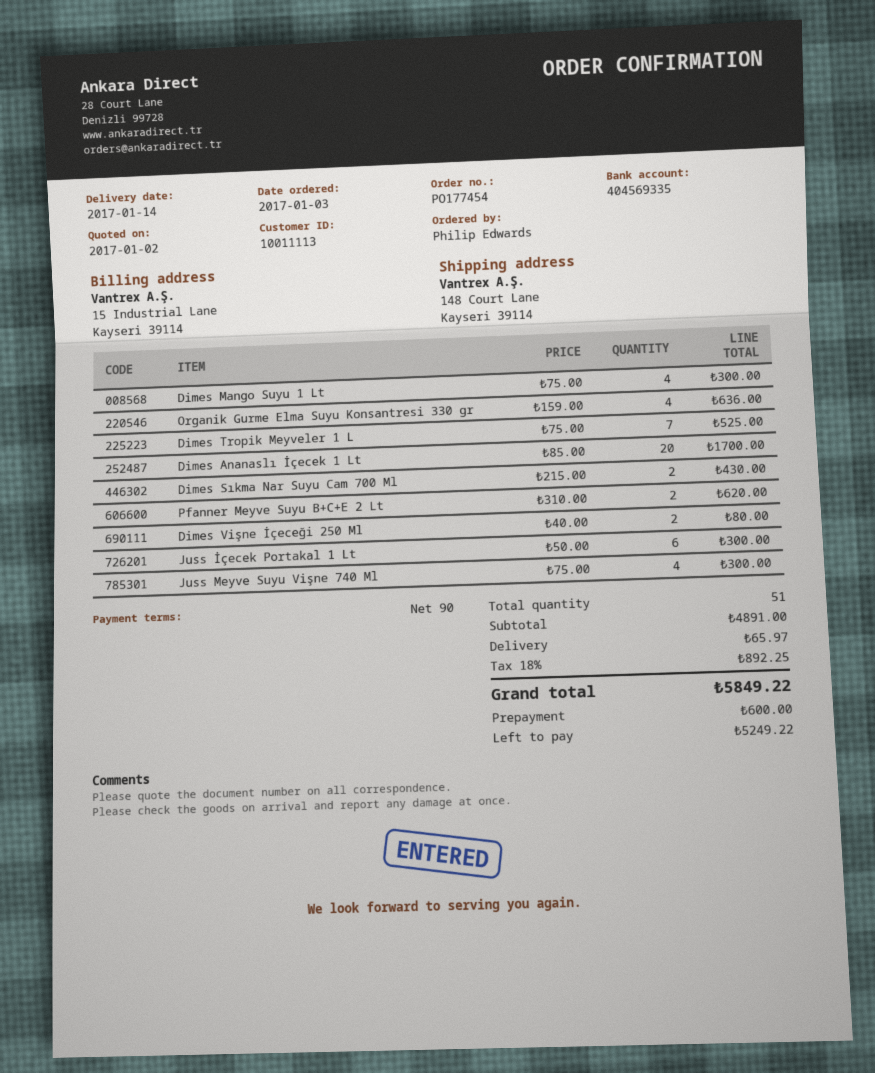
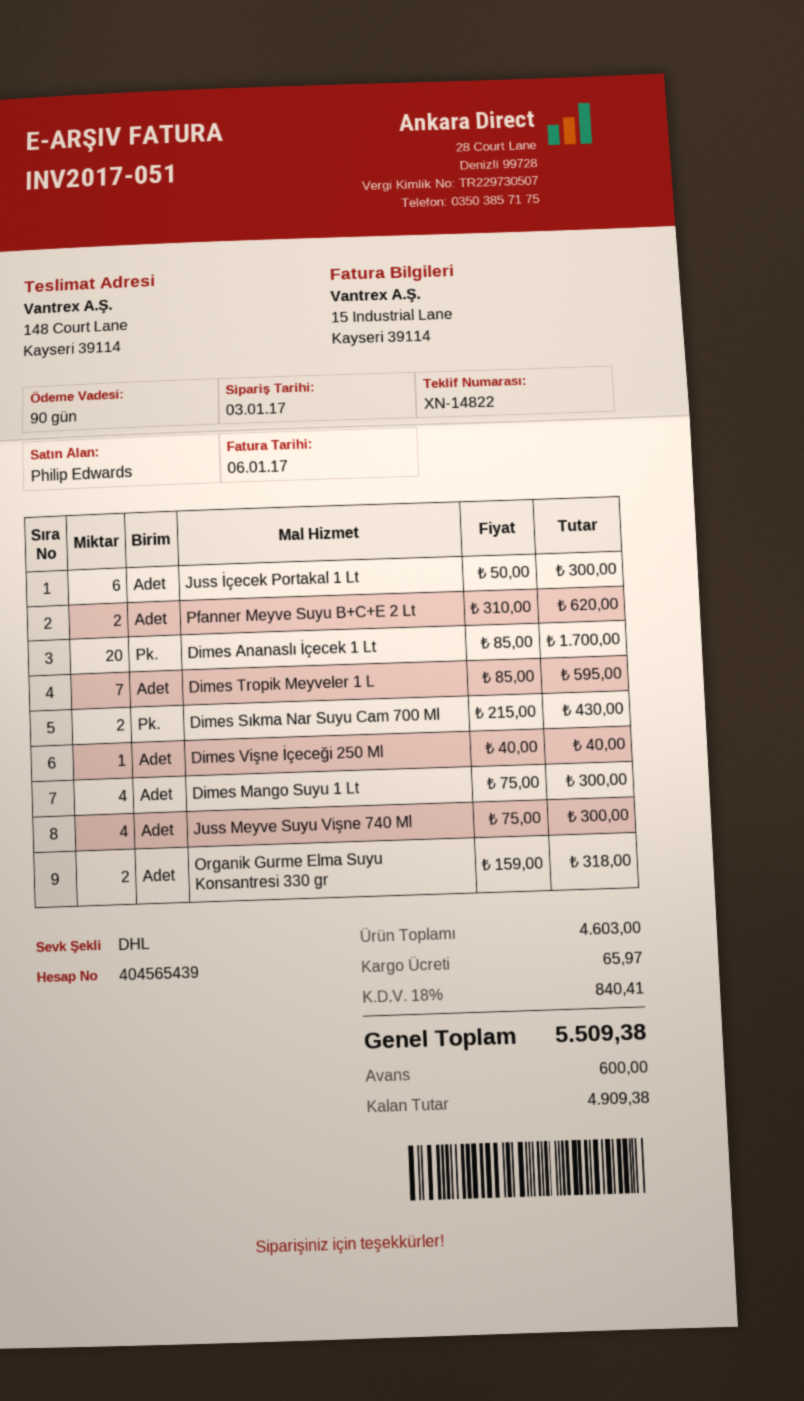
bank account: 404569335 -> 404565439
Organik Gurme Elma Suyu Konsantresi 330 gr: 4 x 159.00 = 636.00 -> 2 x 159.00 = 318.00
Dimes Tropik Meyveler 1 L: 7 x 75.00 = 525.00 -> 7 x 85.00 = 595.00
Dimes Vişne İçeceği 250 Ml: 2 x 40.00 = 80.00 -> 1 x 40.00 = 40.00
subtotal: 4891.00 -> 4603.00
tax: 18% = 892.25 -> 18% = 840.41
total: 5849.22 -> 5509.38
balance: 5249.22 -> 4909.38

